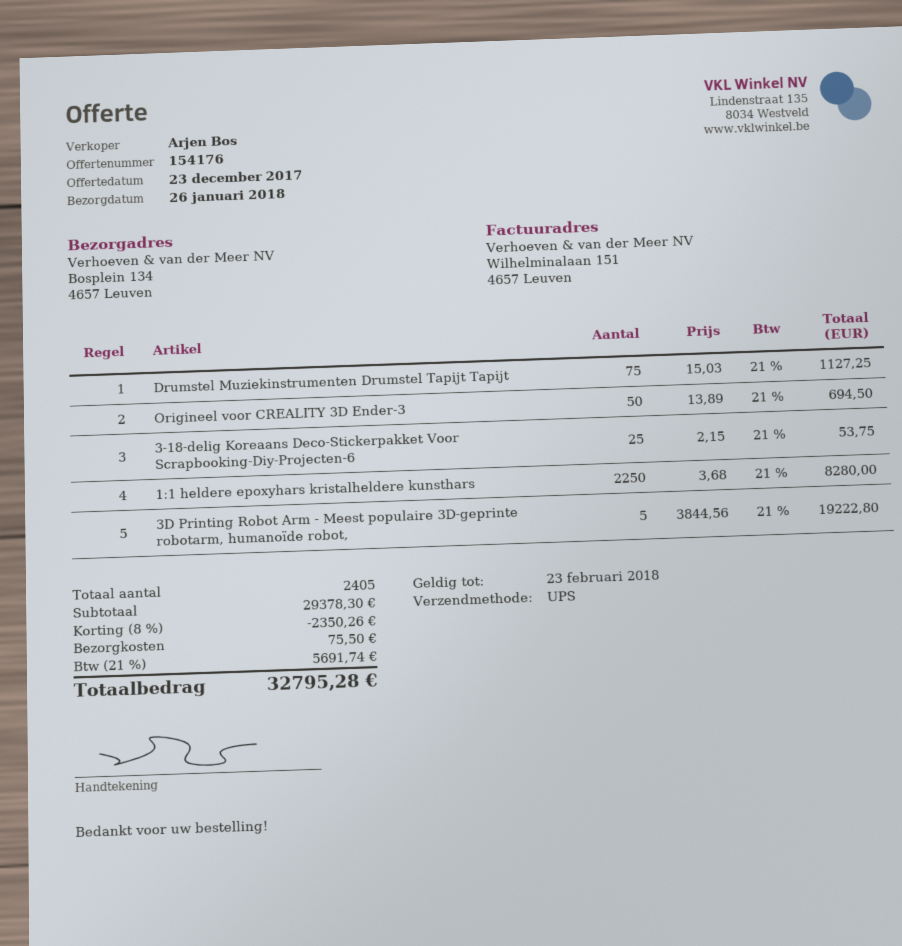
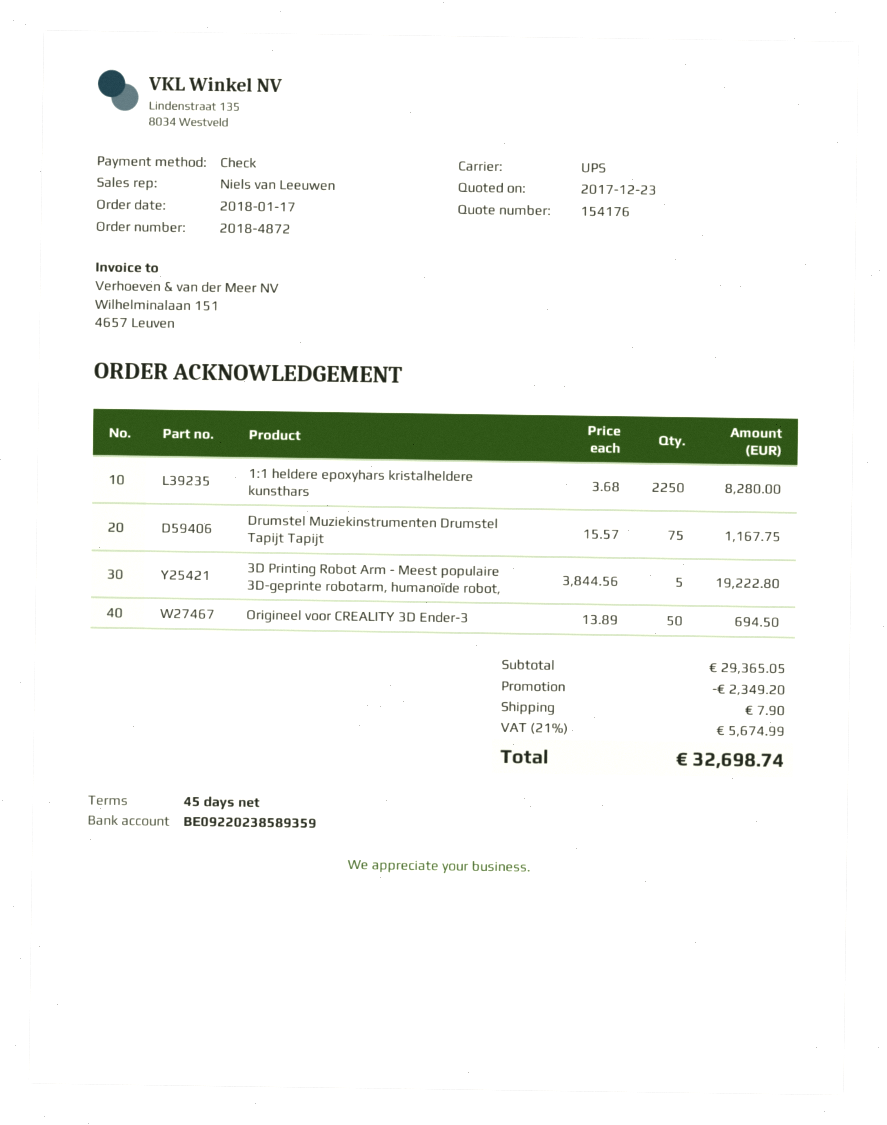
sales rep: Arjen Bos -> Niels van Leeuwen
Drumstel Muziekinstrumenten Drumstel Tapijt Tapijt: 75 x 15.03 = 1127.25 -> 75 x 15.57 = 1167.75
3-18-delig Koreaans Deco-Stickerpakket Voor Scrapbooking-Diy-Projecten-6: 25 x 2.15 = 53.75 -> none
subtotal: 29378.30 -> 29365.05
discount: 2350.26 -> 2349.20
shipping: 75.50 -> 7.90
tax: 21% = 5691.74 -> 21% = 5674.99
total: 32795.28 -> 32698.74

